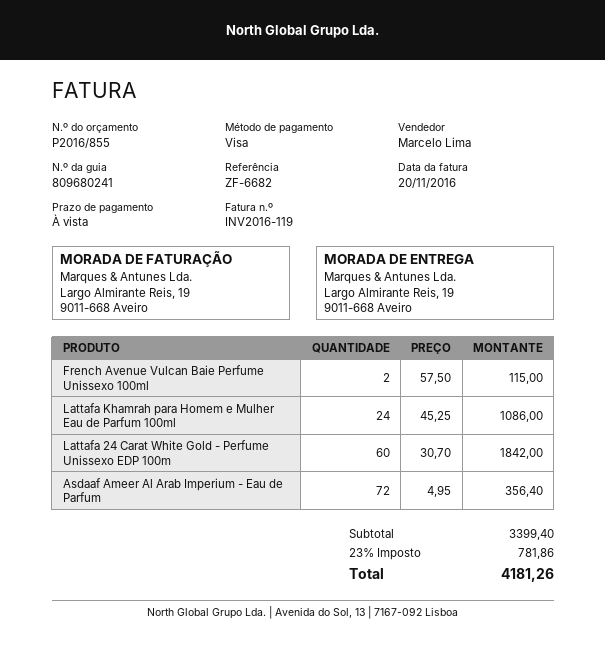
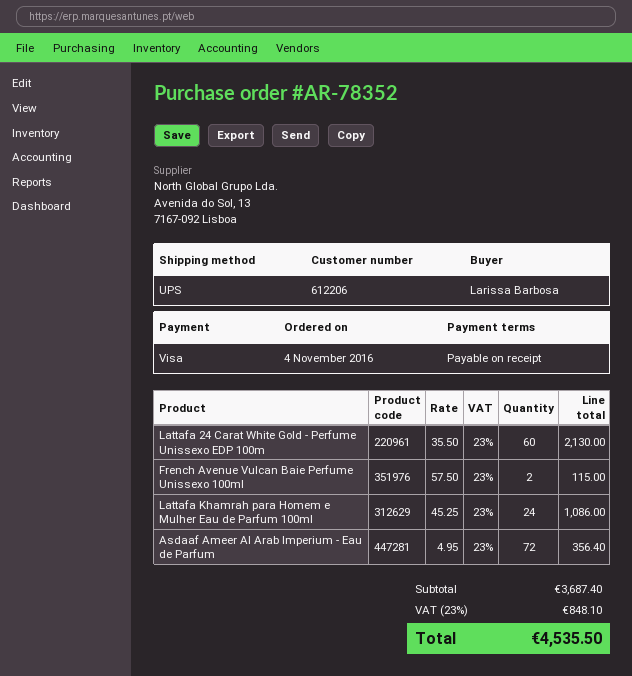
Lattafa 24 Carat White Gold - Perfume Unissexo EDP 100m: 60 x 30.70 = 1842.00 -> 60 x 35.50 = 2130.00
subtotal: 3399.40 -> 3687.40
tax: 23% = 781.86 -> 23% = 848.10
total: 4181.26 -> 4535.50

